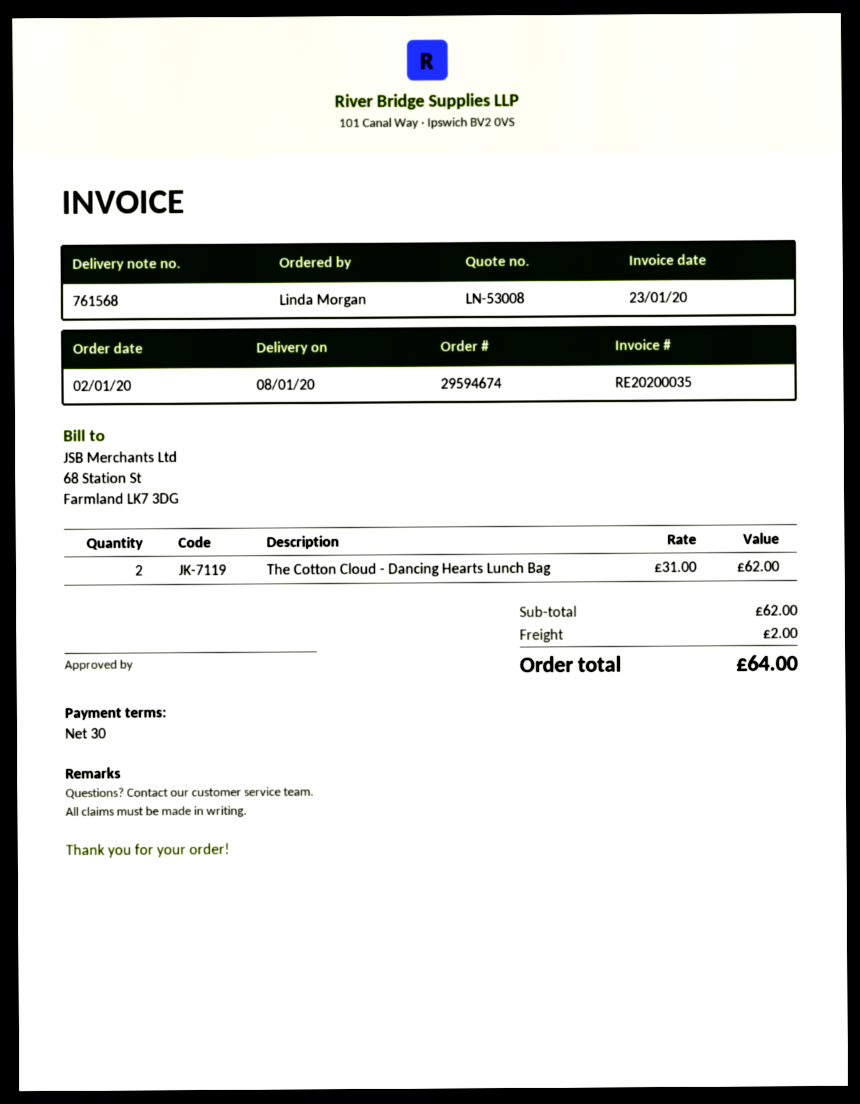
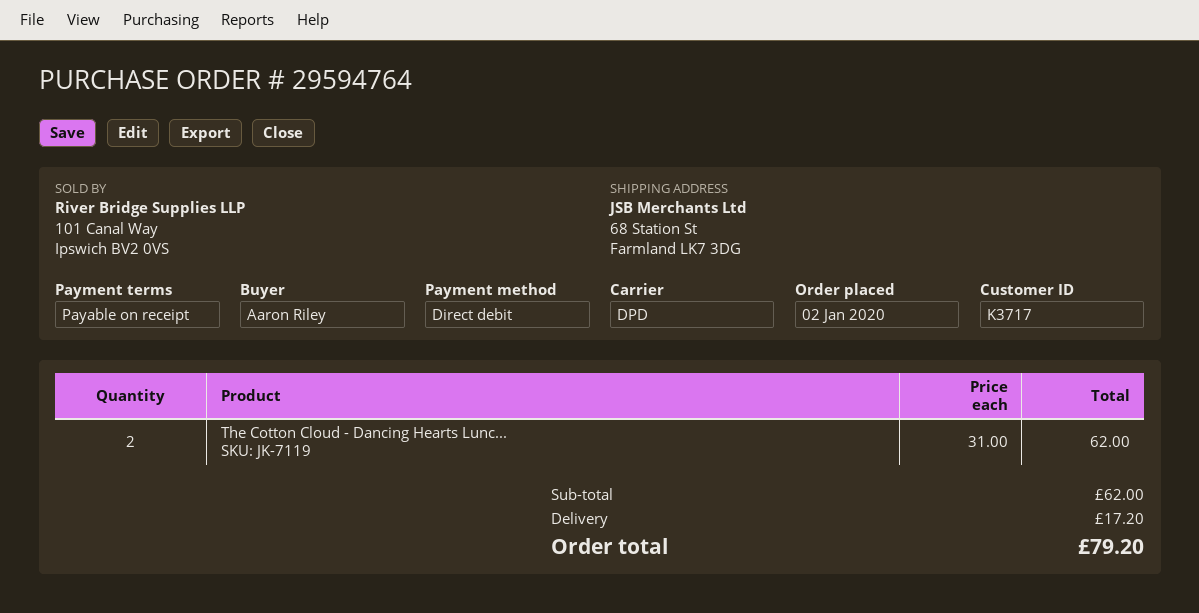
order number: 29594674 -> 29594764
payment terms: 30 days -> on receipt
ordered by: Linda Morgan -> Aaron Riley
shipping: 2.00 -> 17.20
total: 64.00 -> 79.20

